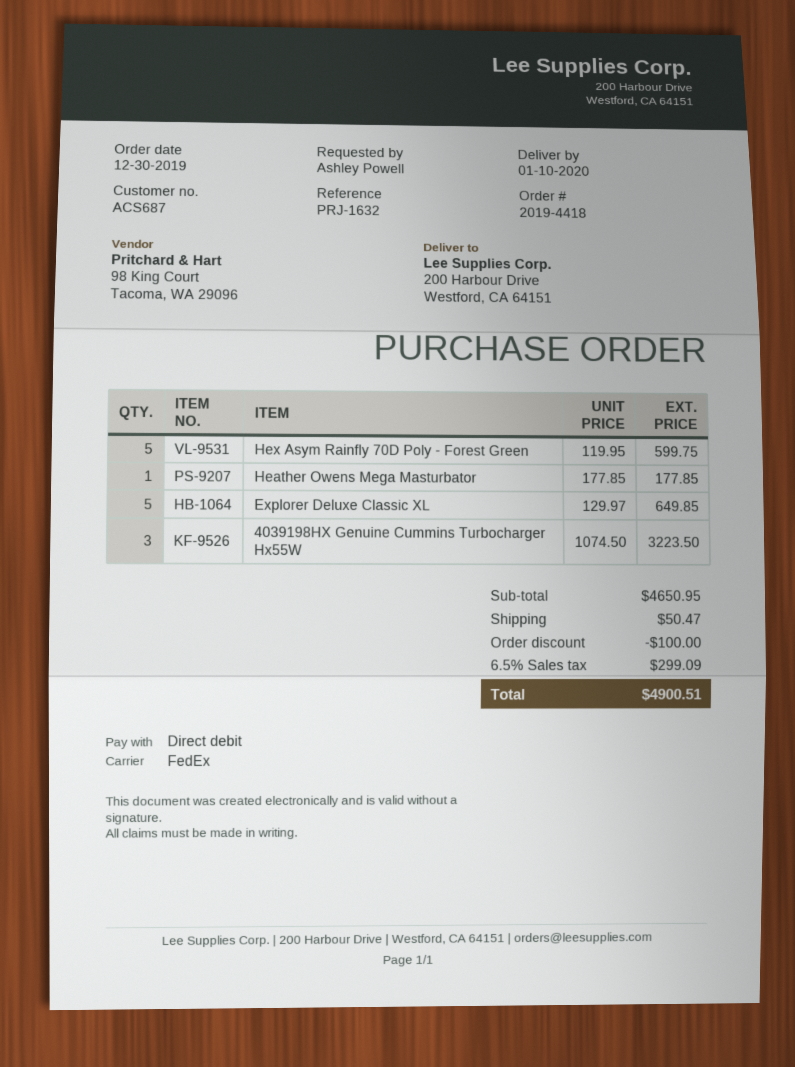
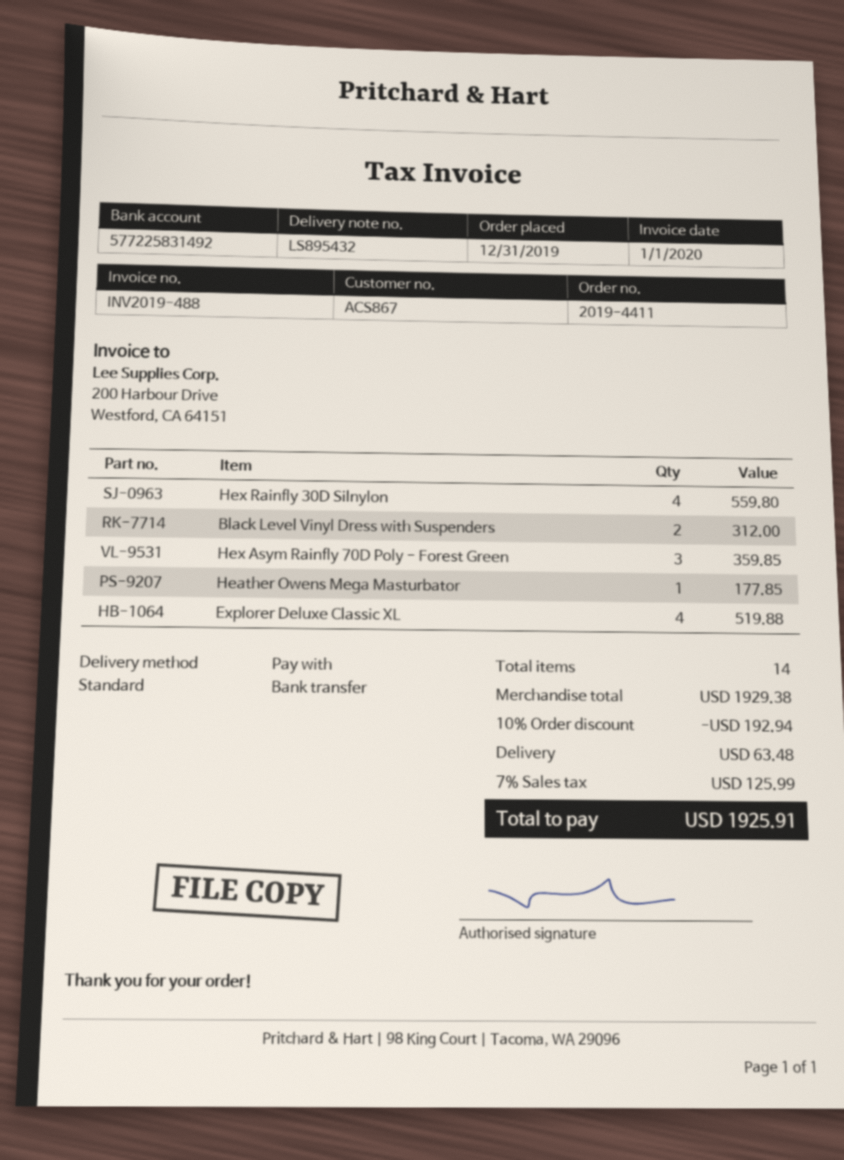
order number: 2019-4418 -> 2019-4411
order date: 2019-12-30 -> 2019-12-31
customer number: ACS687 -> ACS867
payment method: direct debit -> bank transfer
shipping method: FedEx -> standard
Hex Asym Rainfly 70D Poly - Forest Green: 5 for 599.75 -> 3 for 359.85
Explorer Deluxe Classic XL: 5 for 649.85 -> 4 for 519.88
4039198HX Genuine Cummins Turbocharger Hx55W: 3 for 3223.50 -> none
Hex Rainfly 30D Silnylon: none -> 4 for 559.80
Black Level Vinyl Dress with Suspenders: none -> 2 for 312.00
subtotal: 4650.95 -> 1929.38
discount: 100.00 -> 192.94
shipping: 50.47 -> 63.48
tax: 6.5% = 299.09 -> 7% = 125.99
total: 4900.51 -> 1925.91

